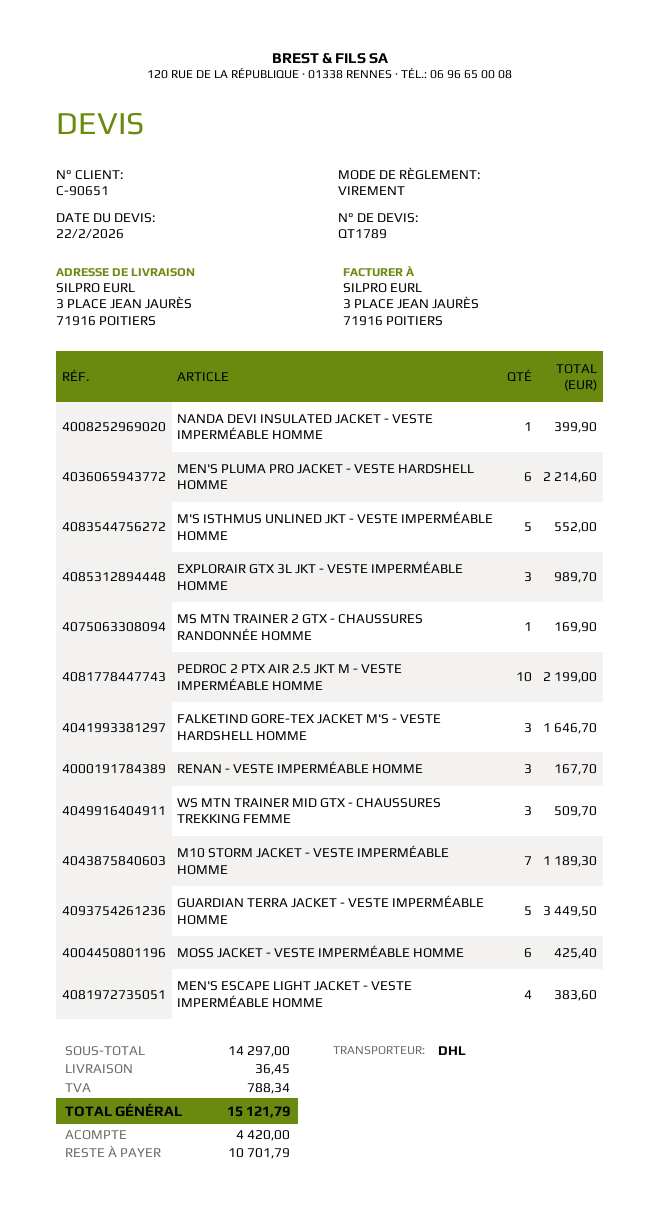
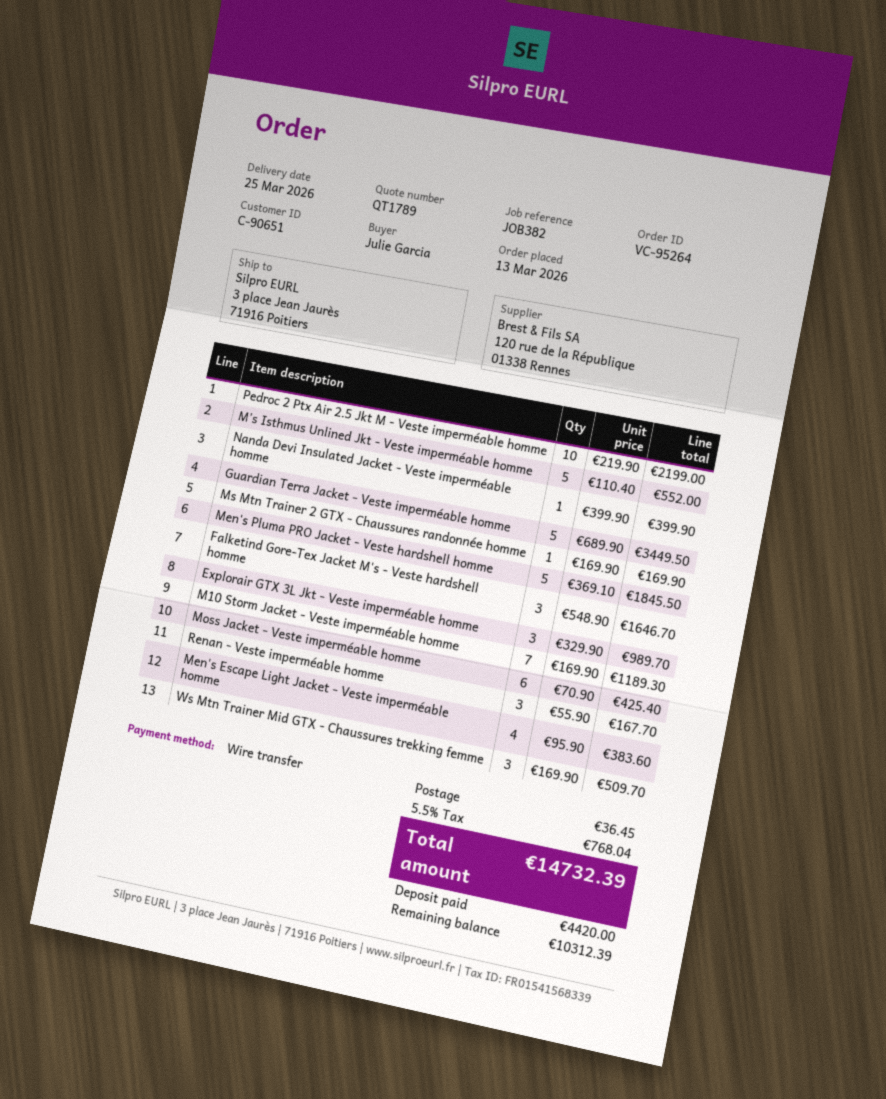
MEN'S PLUMA PRO JACKET - VESTE HARDSHELL HOMME: 6 for 2214.60 -> 5 for 1845.50
tax: 788.34 -> 768.04
total: 15121.79 -> 14732.39
balance: 10701.79 -> 10312.39

